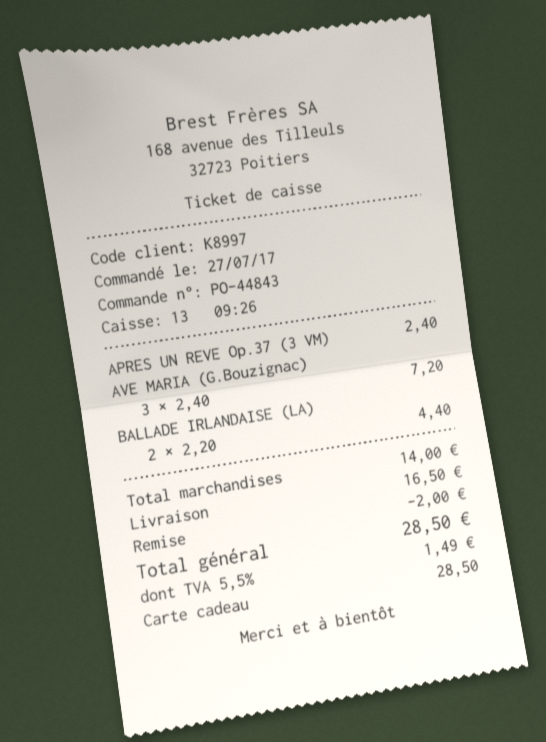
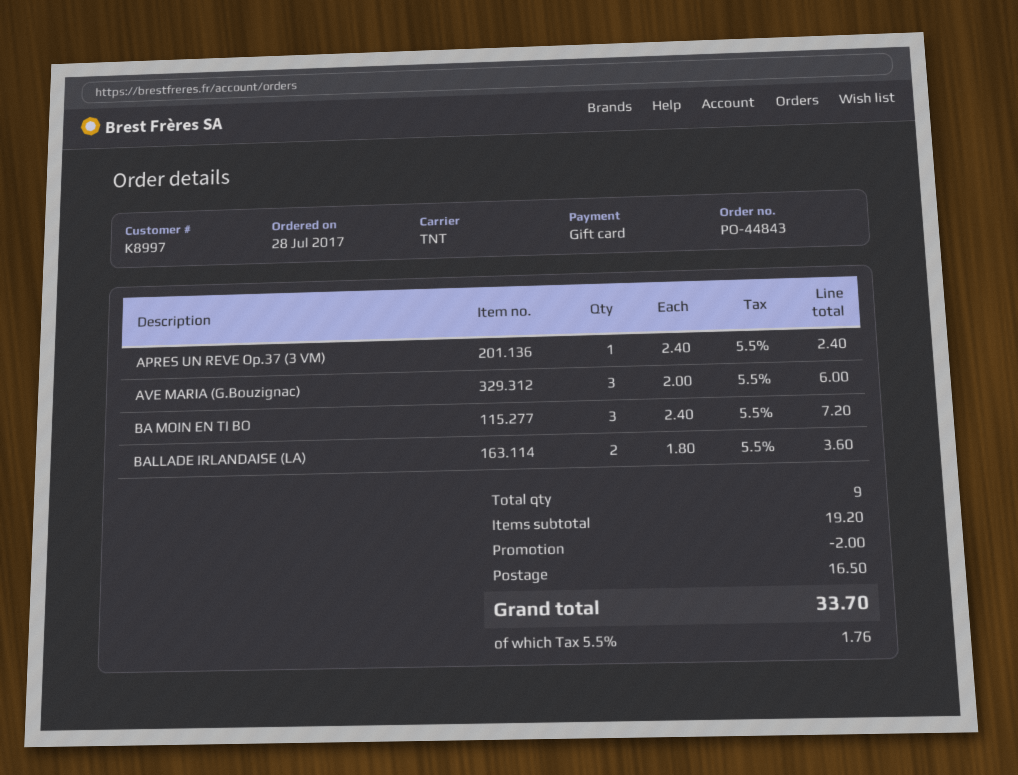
order date: 2017-07-27 -> 2017-07-28
AVE MARIA (G.Bouzignac): 3 x 2.40 = 7.20 -> 3 x 2.00 = 6.00
BALLADE IRLANDAISE (LA): 2 x 2.20 = 4.40 -> 2 x 1.80 = 3.60
BA MOIN EN TI BO: none -> 3 x 2.40 = 7.20
subtotal: 14.00 -> 19.20
tax: 5.5% = 1.49 -> 5.5% = 1.76
total: 28.50 -> 33.70

